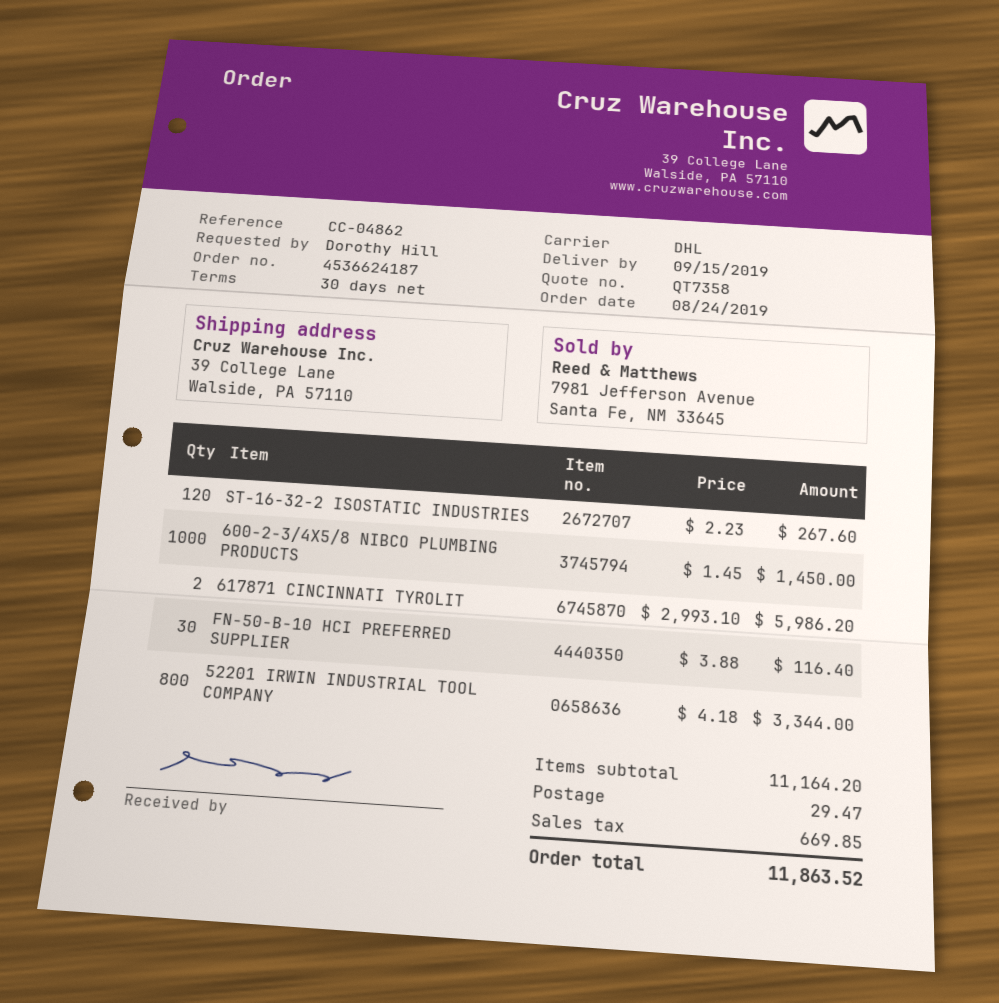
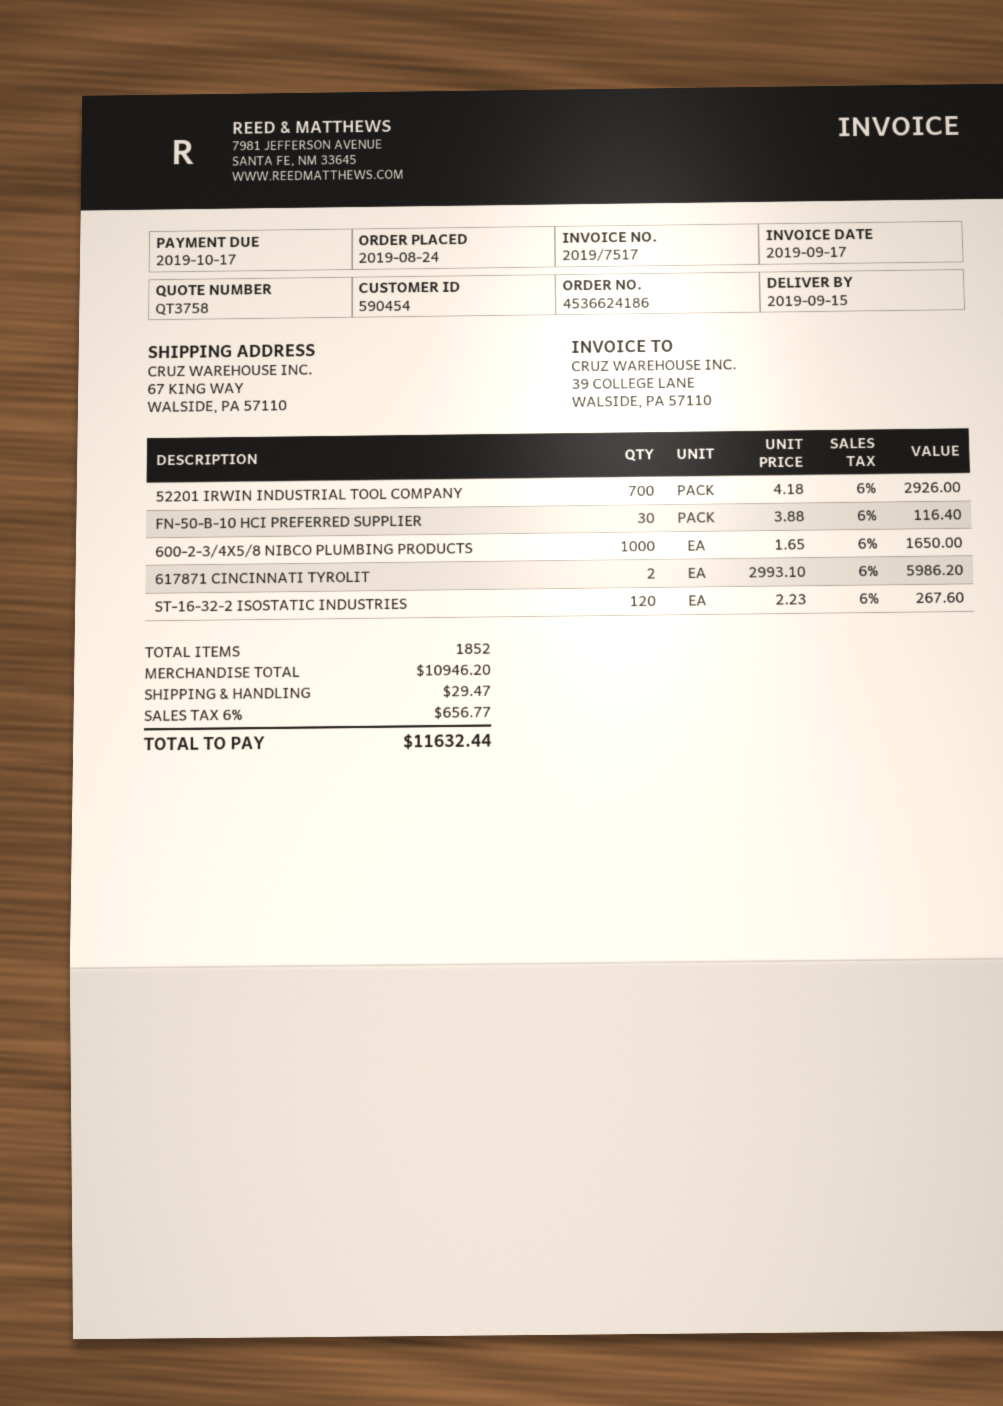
quote number: QT7358 -> QT3758
order number: 4536624187 -> 4536624186
ship to: 39 College Lane, Walside, PA 57110 -> 67 KING WAY, WALSIDE, PA 57110
600-2-3/4X5/8 NIBCO PLUMBING PRODUCTS: 1000 x 1.45 = 1450.00 -> 1000 x 1.65 = 1650.00
52201 IRWIN INDUSTRIAL TOOL COMPANY: 800 x 4.18 = 3344.00 -> 700 x 4.18 = 2926.00
subtotal: 11164.20 -> 10946.20
tax: 669.85 -> 656.77
total: 11863.52 -> 11632.44

